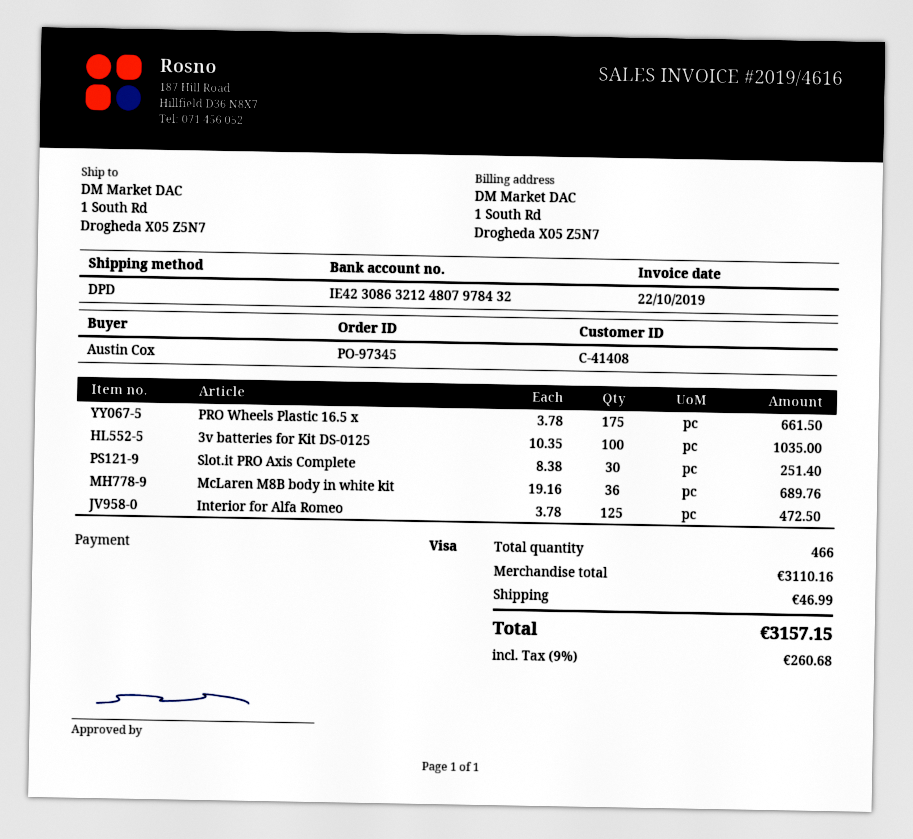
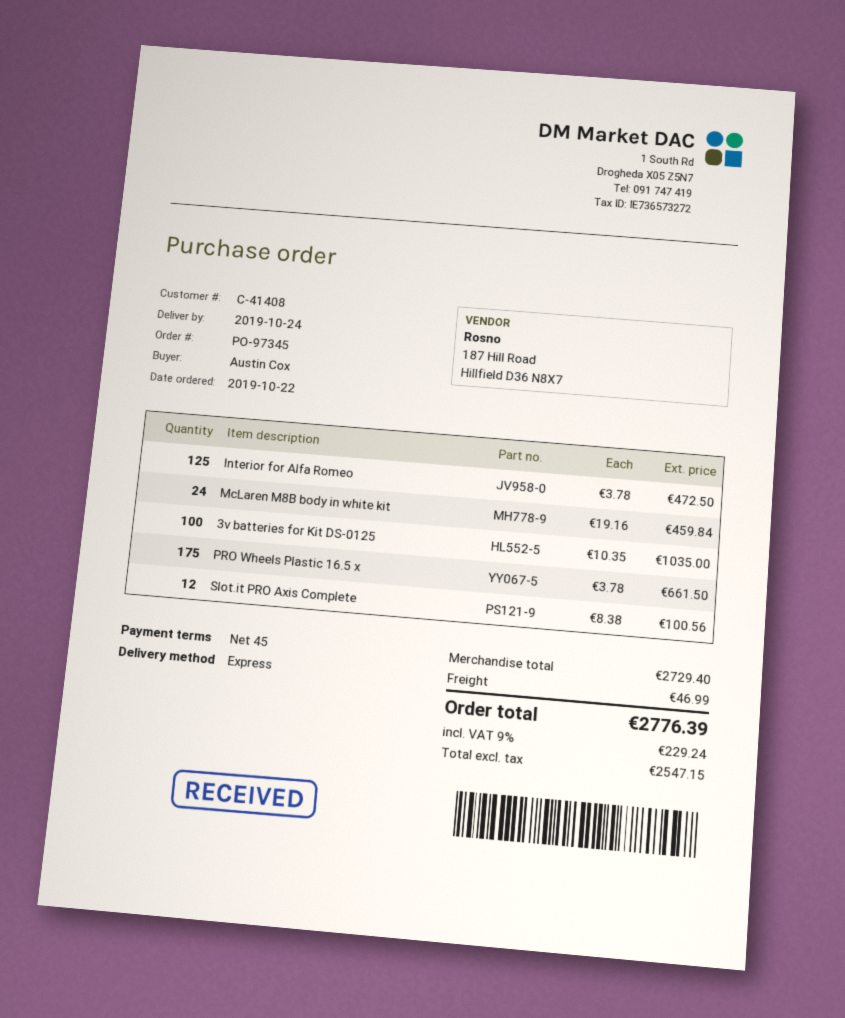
shipping method: DPD -> express
Slot.it PRO Axis Complete: 30 x 8.38 = 251.40 -> 12 x 8.38 = 100.56
McLaren M8B body in white kit: 36 x 19.16 = 689.76 -> 24 x 19.16 = 459.84
subtotal: 3110.16 -> 2729.40
tax: 9% = 260.68 -> 9% = 229.24
total: 3157.15 -> 2776.39

